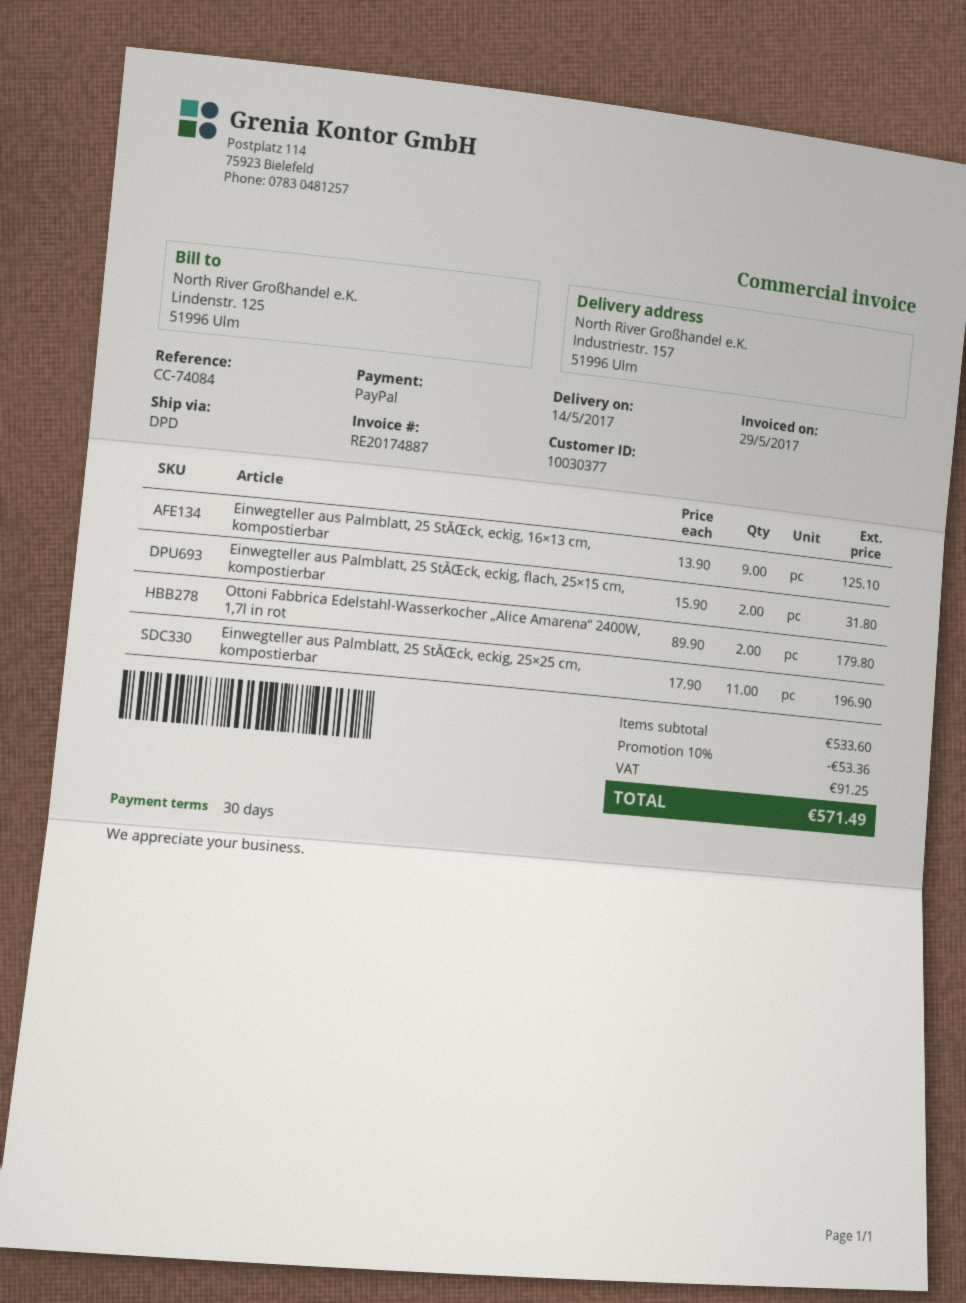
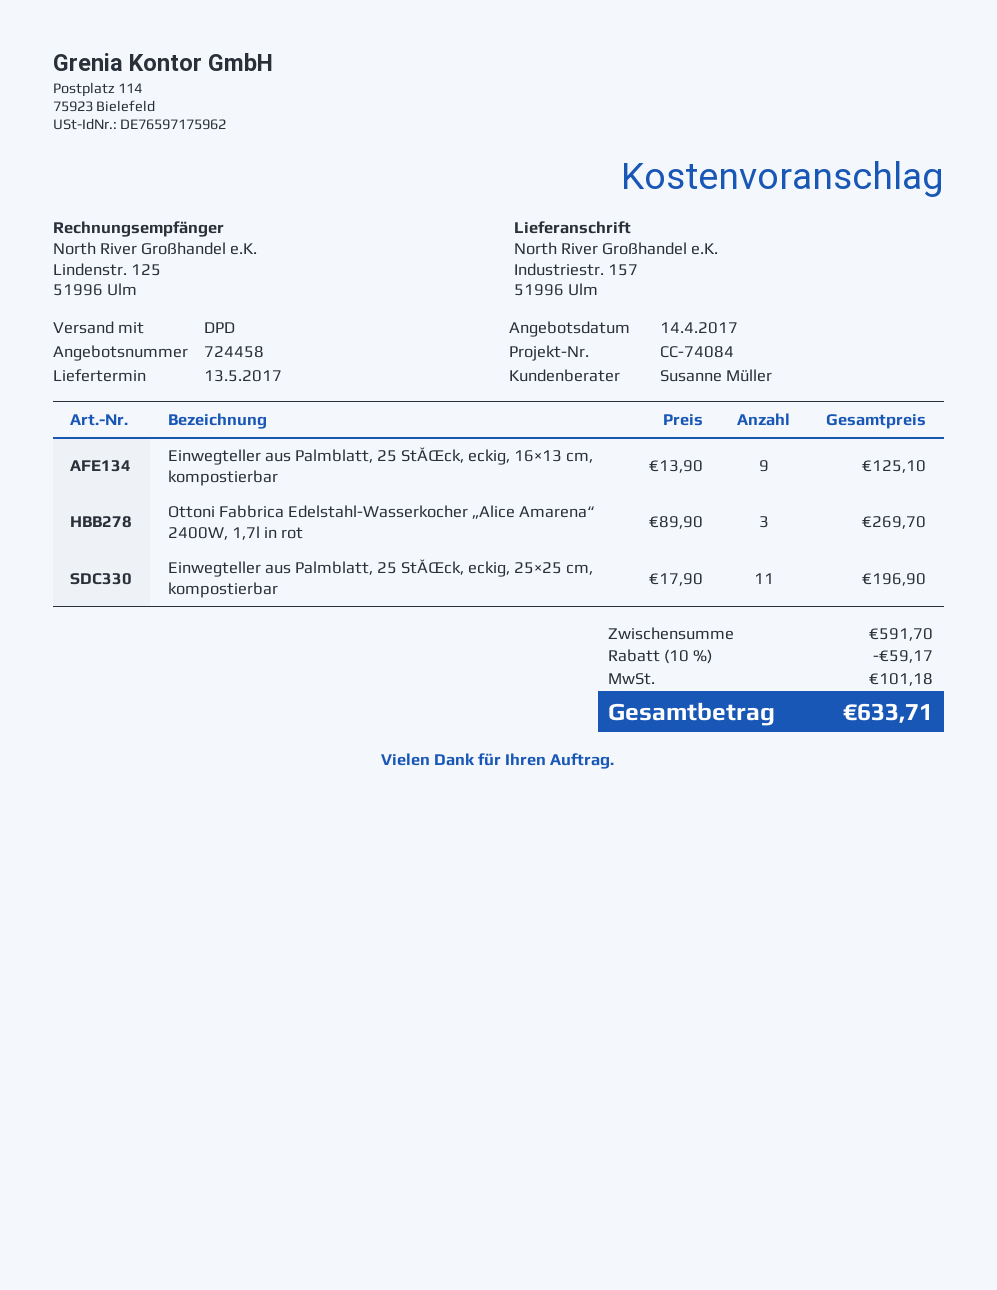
delivery date: 2017-05-14 -> 2017-05-13
Einwegteller aus Palmblatt, 25 StĂŒck, eckig, flach, 25×15 cm, kompostierbar: 2 x 15.90 = 31.80 -> none
Ottoni Fabbrica Edelstahl-Wasserkocher „Alice Amarena“ 2400W, 1,7l in rot: 2 x 89.90 = 179.80 -> 3 x 89.90 = 269.70
subtotal: 533.60 -> 591.70
discount: 10% = 53.36 -> 10% = 59.17
tax: 91.25 -> 101.18
total: 571.49 -> 633.71

